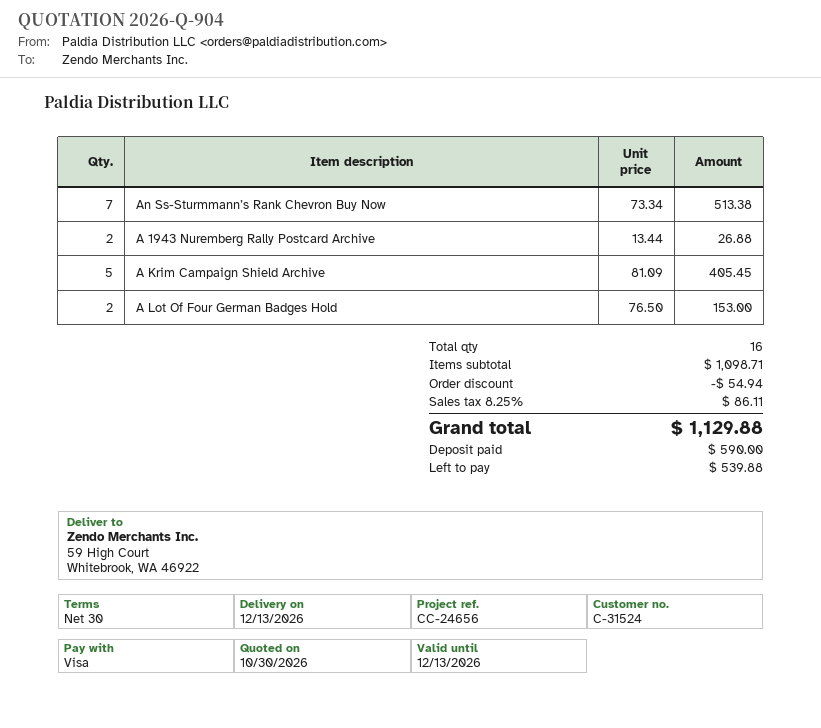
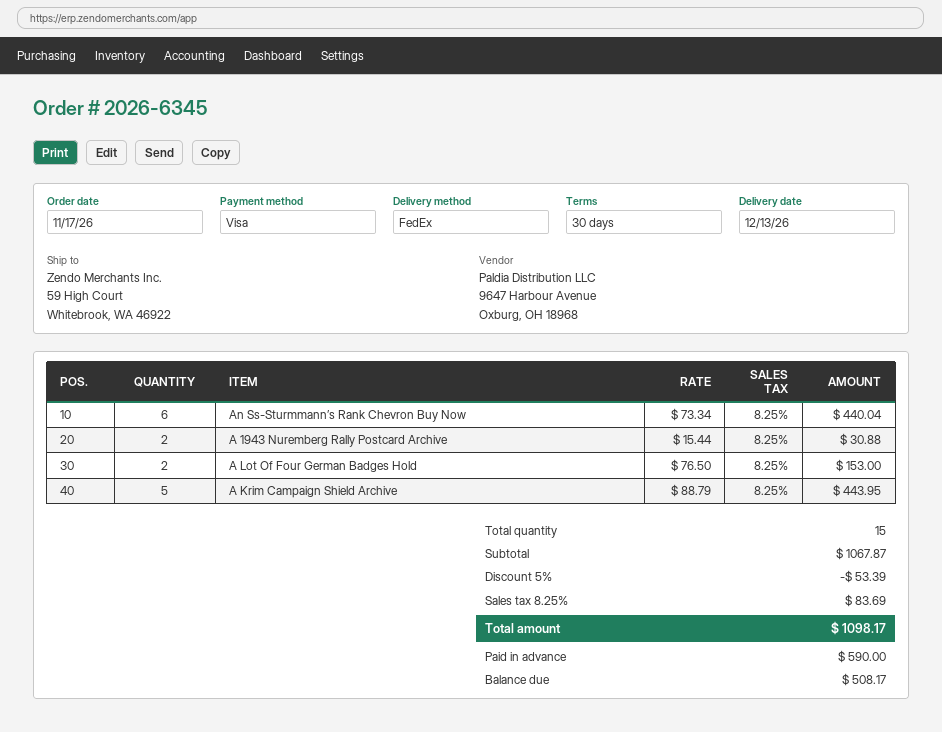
An Ss-Sturmmann’s Rank Chevron Buy Now: 7 x 73.34 = 513.38 -> 6 x 73.34 = 440.04
A 1943 Nuremberg Rally Postcard Archive: 2 x 13.44 = 26.88 -> 2 x 15.44 = 30.88
A Krim Campaign Shield Archive: 5 x 81.09 = 405.45 -> 5 x 88.79 = 443.95
total quantity: 16 -> 15
subtotal: 1098.71 -> 1067.87
discount: 54.94 -> 53.39
tax: 8.25% = 86.11 -> 8.25% = 83.69
total: 1129.88 -> 1098.17
balance: 539.88 -> 508.17

